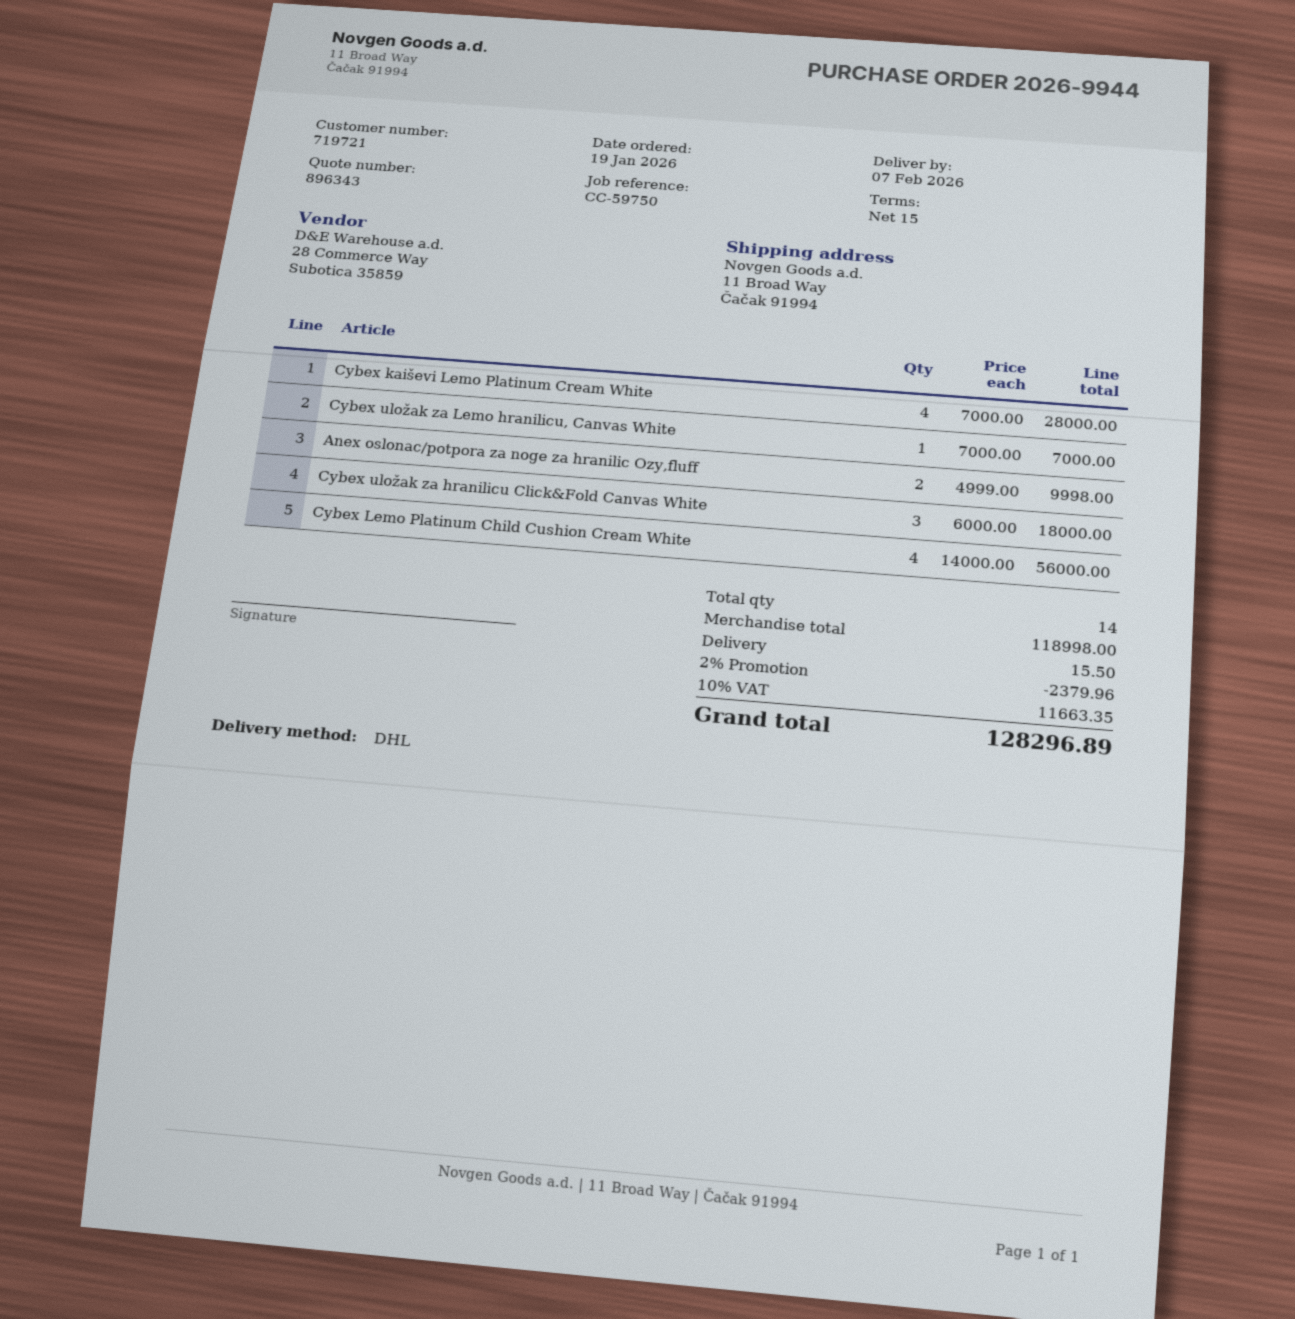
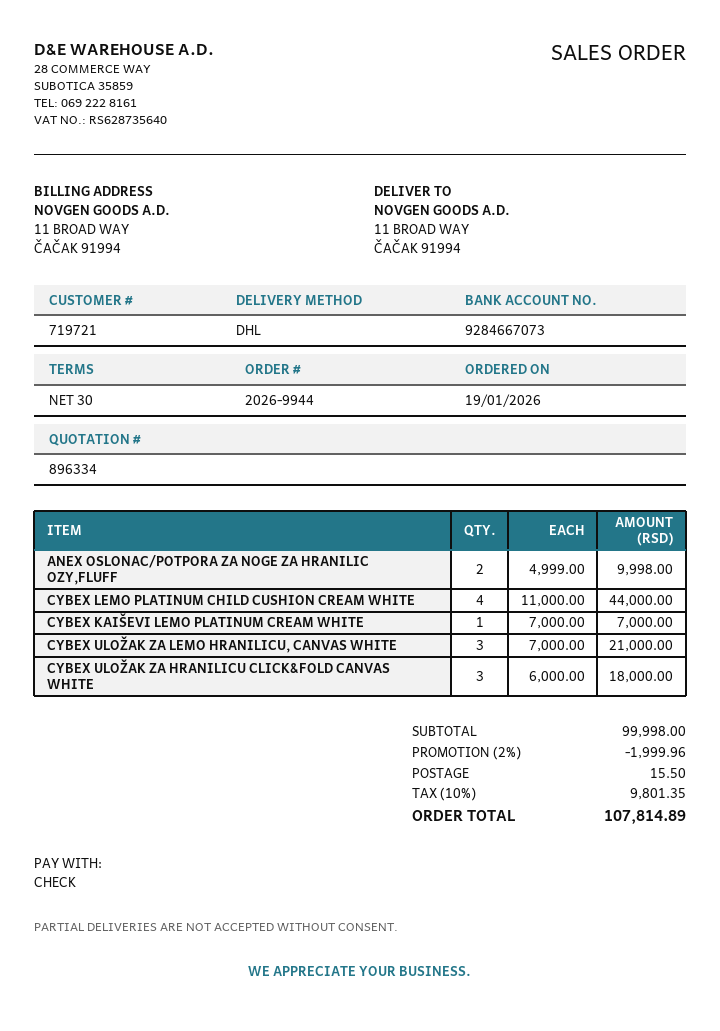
quote number: 896343 -> 896334
payment terms: 15 days -> 30 days
Cybex kaiševi Lemo Platinum Cream White: 4 x 7000.00 = 28000.00 -> 1 x 7000.00 = 7000.00
Cybex uložak za Lemo hranilicu, Canvas White: 1 x 7000.00 = 7000.00 -> 3 x 7000.00 = 21000.00
Cybex Lemo Platinum Child Cushion Cream White: 4 x 14000.00 = 56000.00 -> 4 x 11000.00 = 44000.00
subtotal: 118998.00 -> 99998.00
discount: 2% = 2379.96 -> 2% = 1999.96
tax: 10% = 11663.35 -> 10% = 9801.35
total: 128296.89 -> 107814.89

